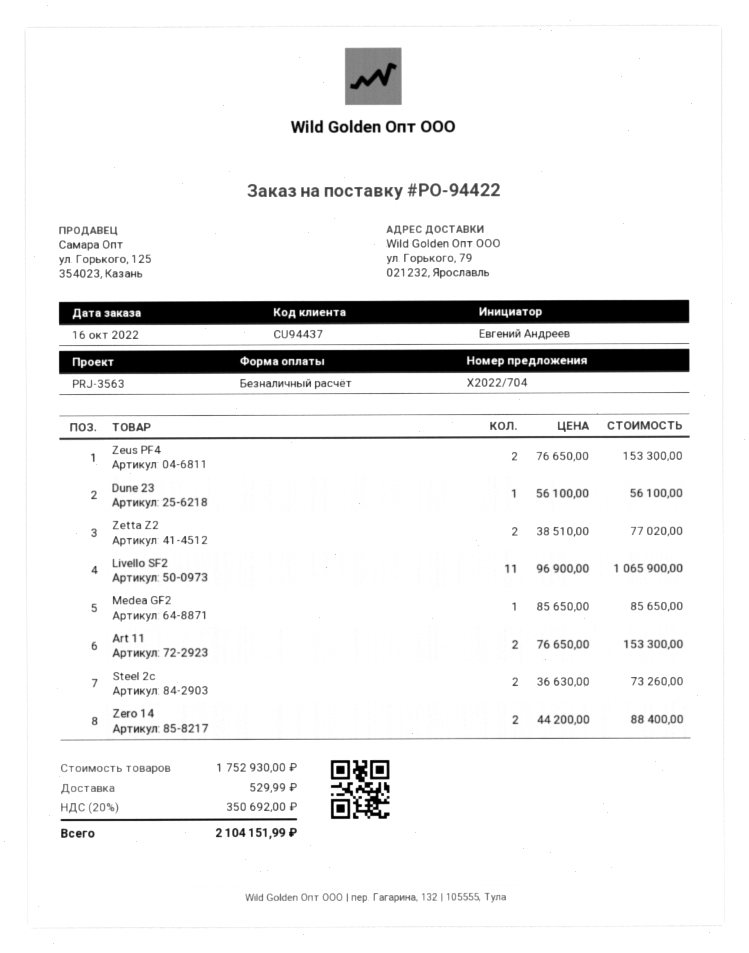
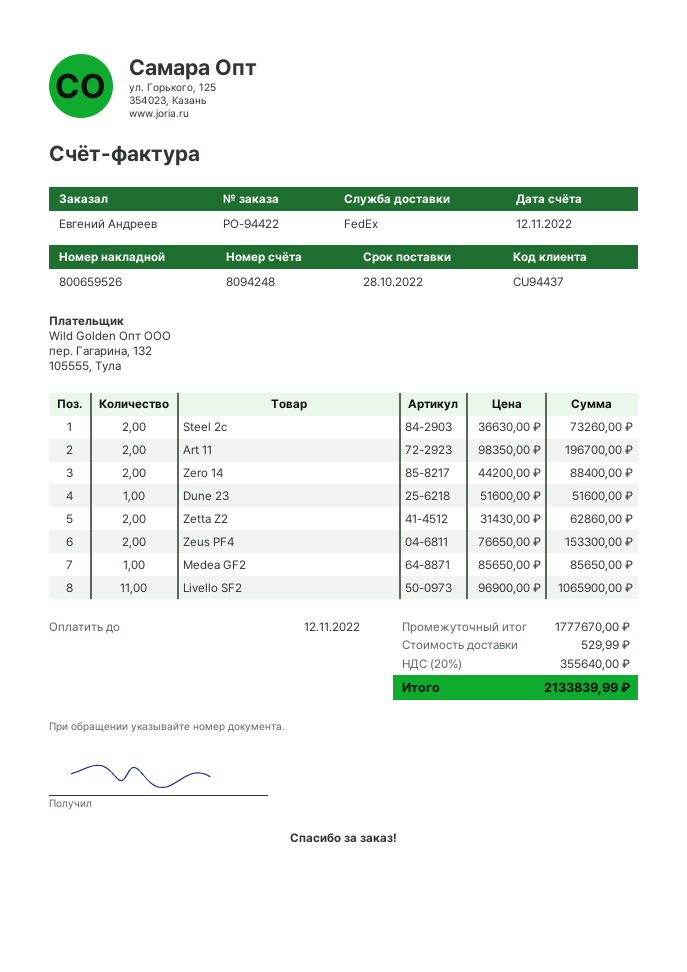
Dune 23: 1 x 56100.00 = 56100.00 -> 1 x 51600.00 = 51600.00
Zetta Z2: 2 x 38510.00 = 77020.00 -> 2 x 31430.00 = 62860.00
Art 11: 2 x 76650.00 = 153300.00 -> 2 x 98350.00 = 196700.00
subtotal: 1752930.00 -> 1777670.00
tax: 20% = 350692.00 -> 20% = 355640.00
total: 2104151.99 -> 2133839.99

